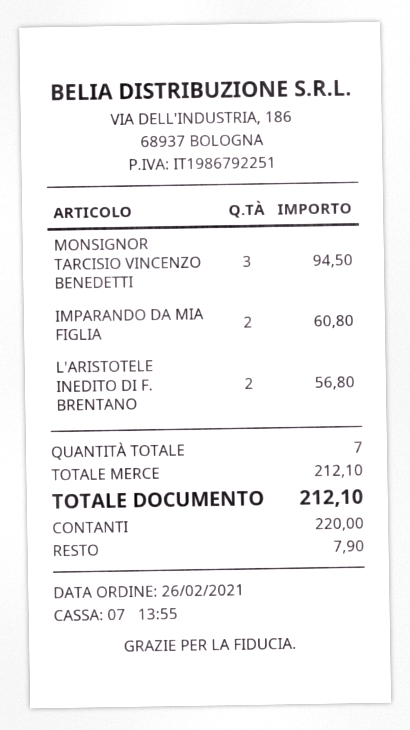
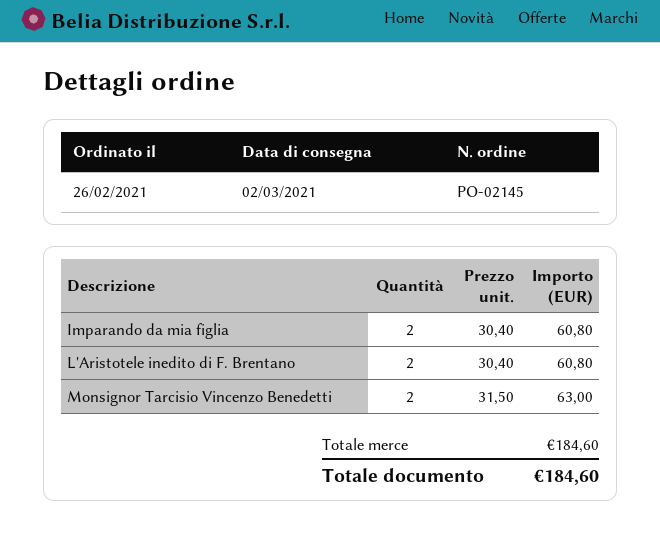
MONSIGNOR TARCISIO VINCENZO BENEDETTI: 3 for 94.50 -> 2 for 63.00
L'ARISTOTELE INEDITO DI F. BRENTANO: 2 for 56.80 -> 2 for 60.80
subtotal: 212.10 -> 184.60
total: 212.10 -> 184.60

